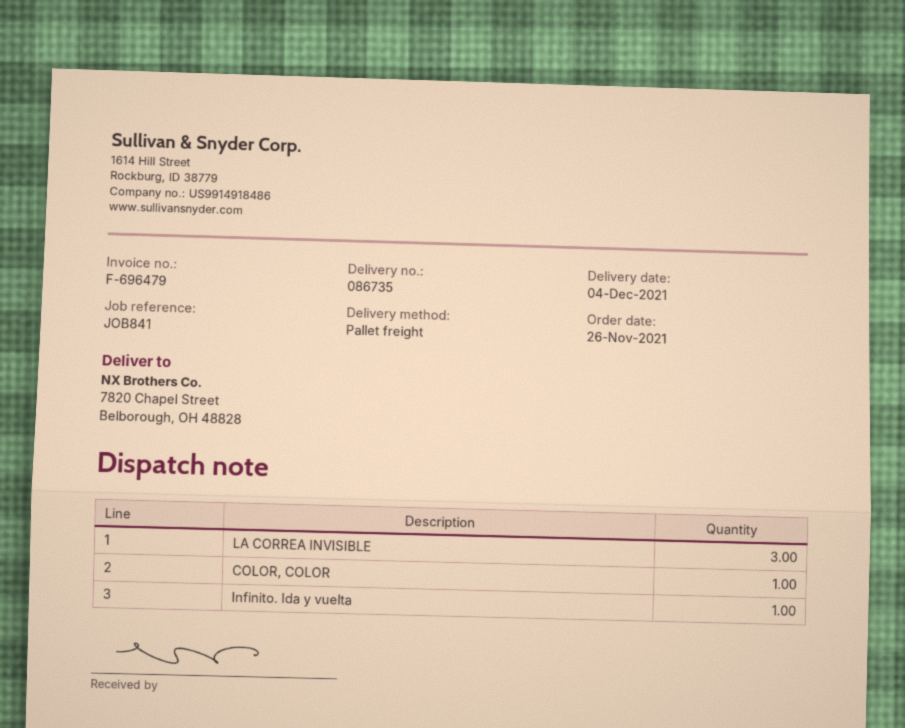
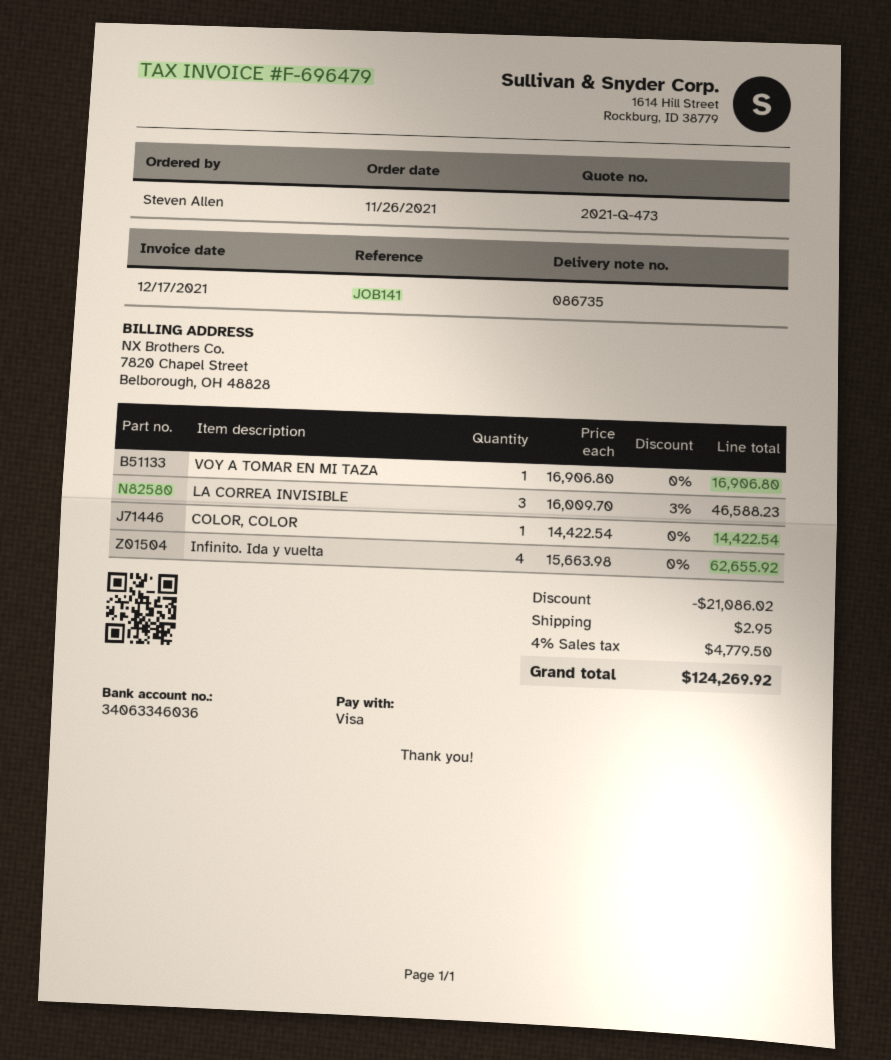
reference: JOB841 -> JOB141
Infinito. Ida y vuelta: 1 -> 4
VOY A TOMAR EN MI TAZA: none -> 1

